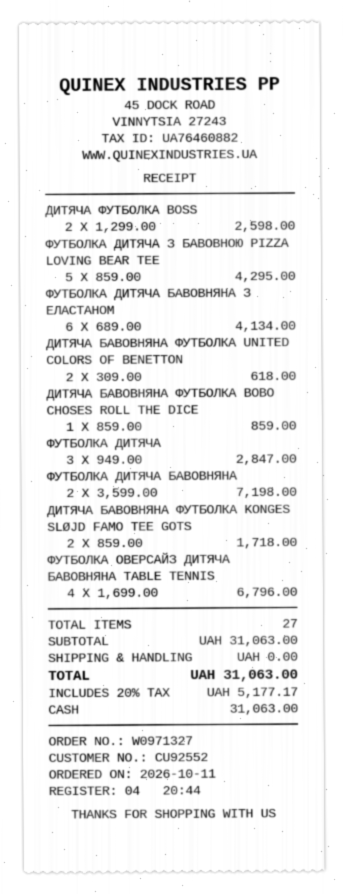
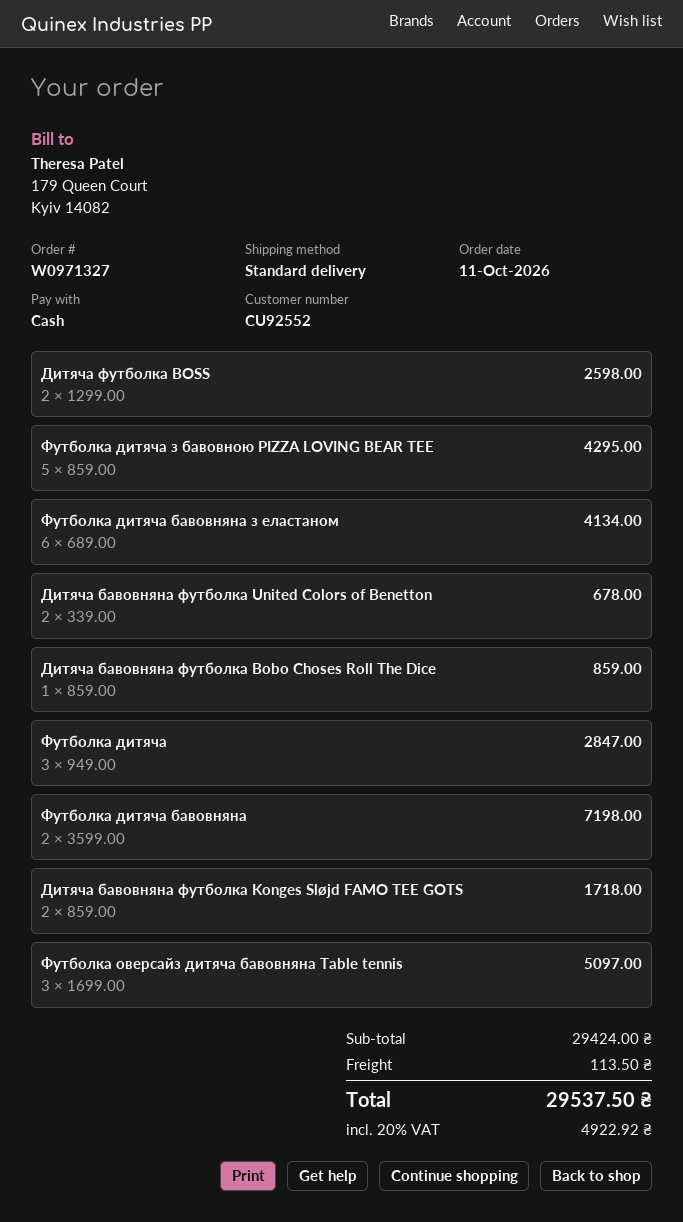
ДИТЯЧА БАВОВНЯНА ФУТБОЛКА UNITED COLORS OF BENETTON: 2 x 309.00 = 618.00 -> 2 x 339.00 = 678.00
ФУТБОЛКА ОВЕРСАЙЗ ДИТЯЧА БАВОВНЯНА TABLE TENNIS: 4 x 1699.00 = 6796.00 -> 3 x 1699.00 = 5097.00
subtotal: 31063.00 -> 29424.00
shipping: 0.00 -> 113.50
tax: 20% = 5177.17 -> 20% = 4922.92
total: 31063.00 -> 29537.50

